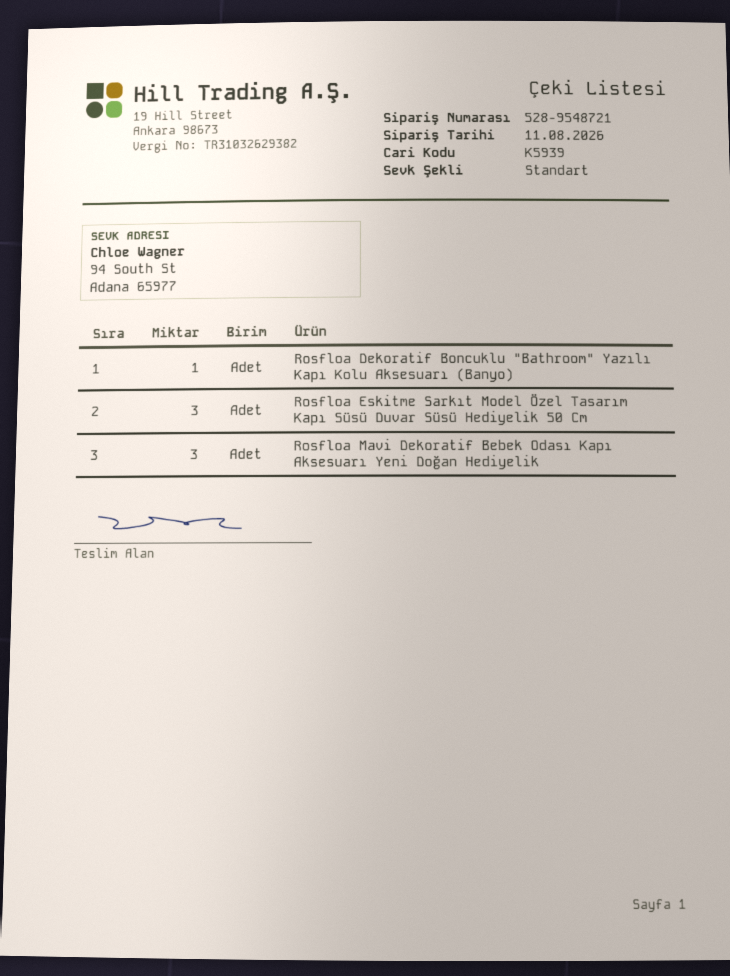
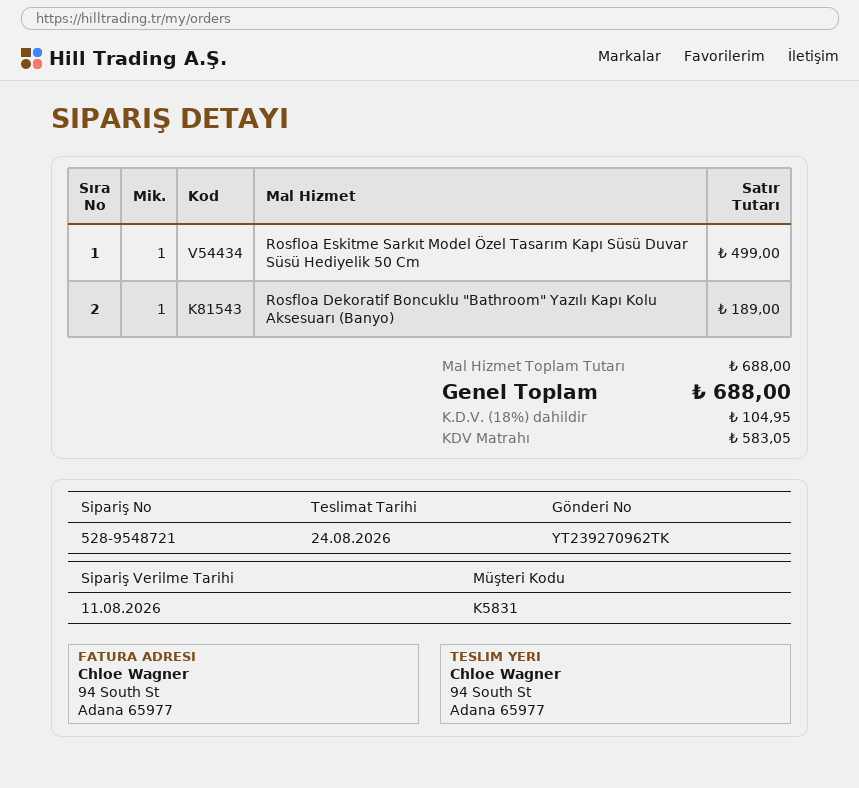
customer number: K5939 -> K5831
Rosfloa Eskitme Sarkıt Model Özel Tasarım Kapı Süsü Duvar Süsü Hediyelik 50 Cm: 3 -> 1
Rosfloa Mavi Dekoratif Bebek Odası Kapı Aksesuarı Yeni Doğan Hediyelik: 3 -> none

